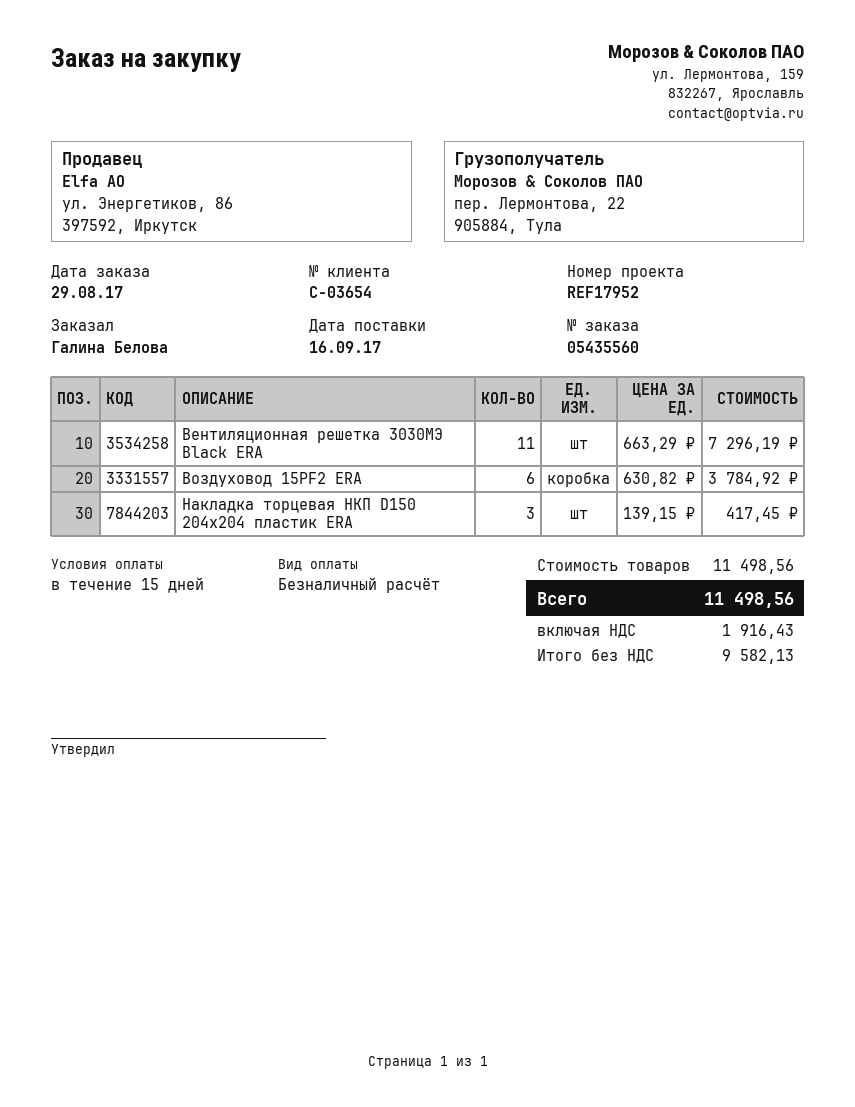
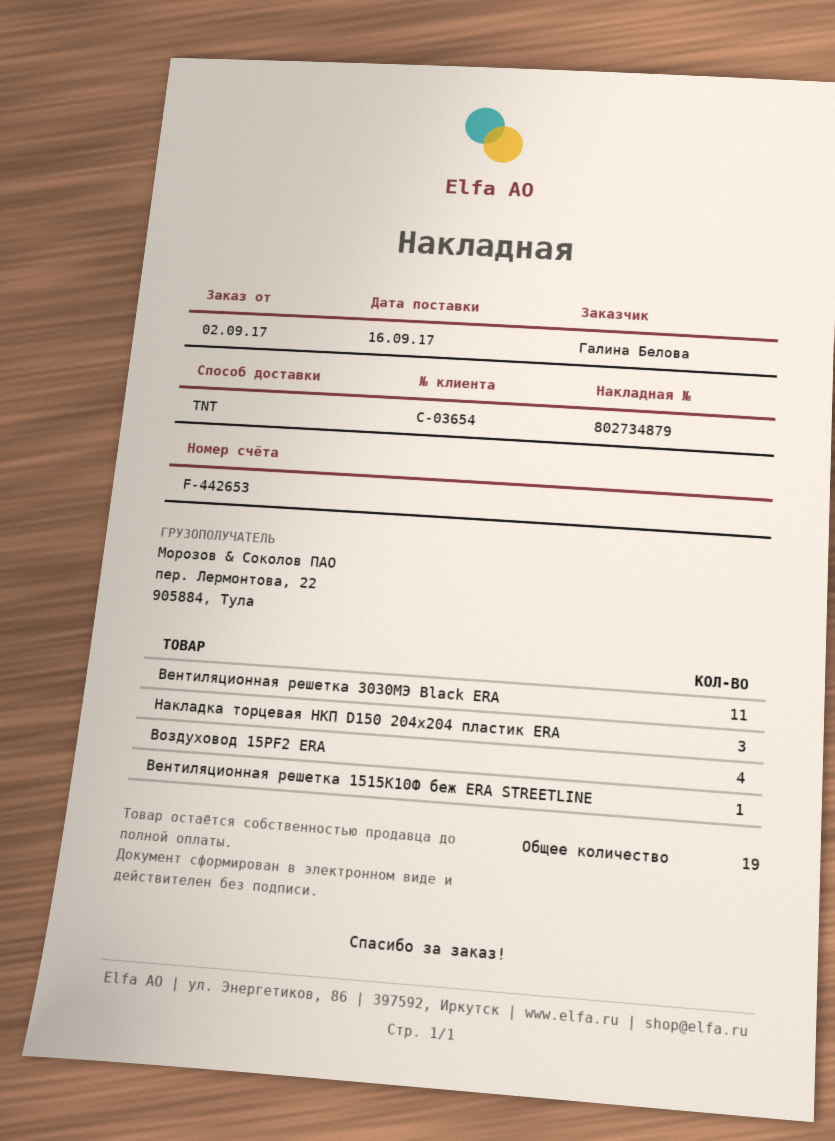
order date: 2017-08-29 -> 2017-09-02
Воздуховод 15PF2 ERA: 6 -> 4
Вентиляционная решетка 1515К10Ф беж ERA STREETLINE: none -> 1

